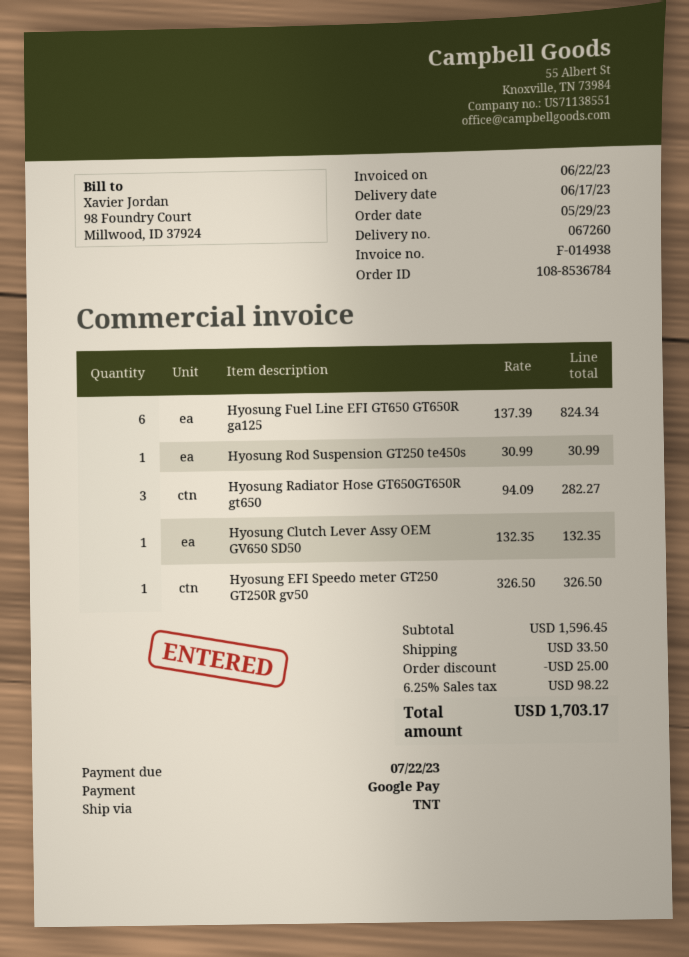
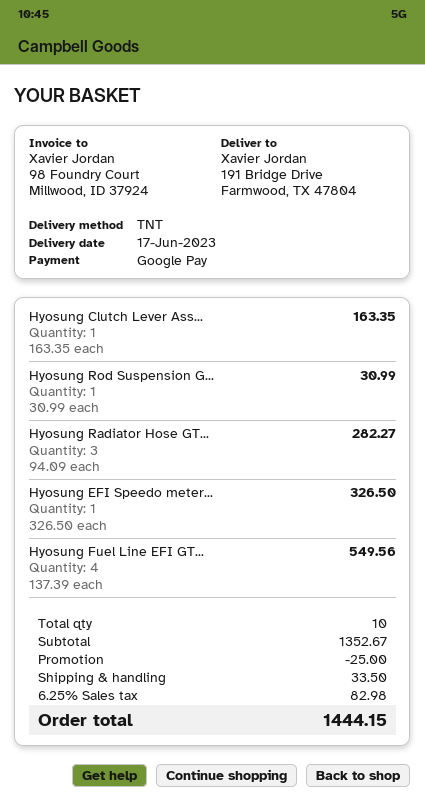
Hyosung Fuel Line EFI GT650 GT650R ga125: 6 x 137.39 = 824.34 -> 4 x 137.39 = 549.56
Hyosung Clutch Lever Assy OEM GV650 SD50: 1 x 132.35 = 132.35 -> 1 x 163.35 = 163.35
subtotal: 1596.45 -> 1352.67
tax: 6.25% = 98.22 -> 6.25% = 82.98
total: 1703.17 -> 1444.15

